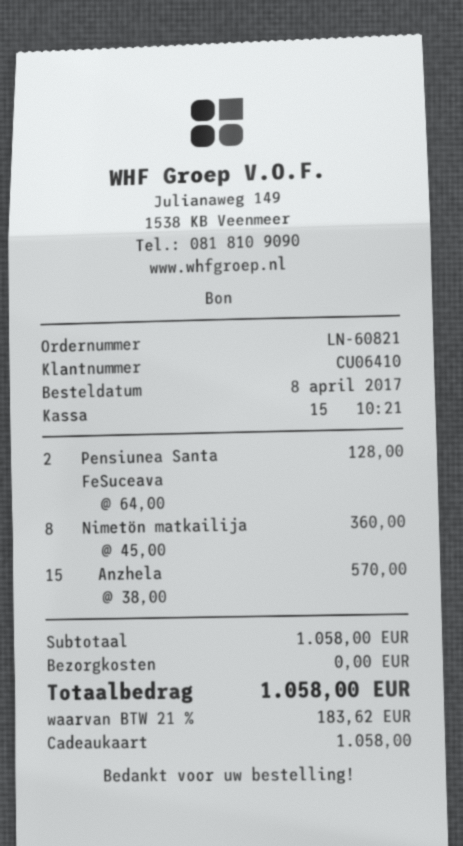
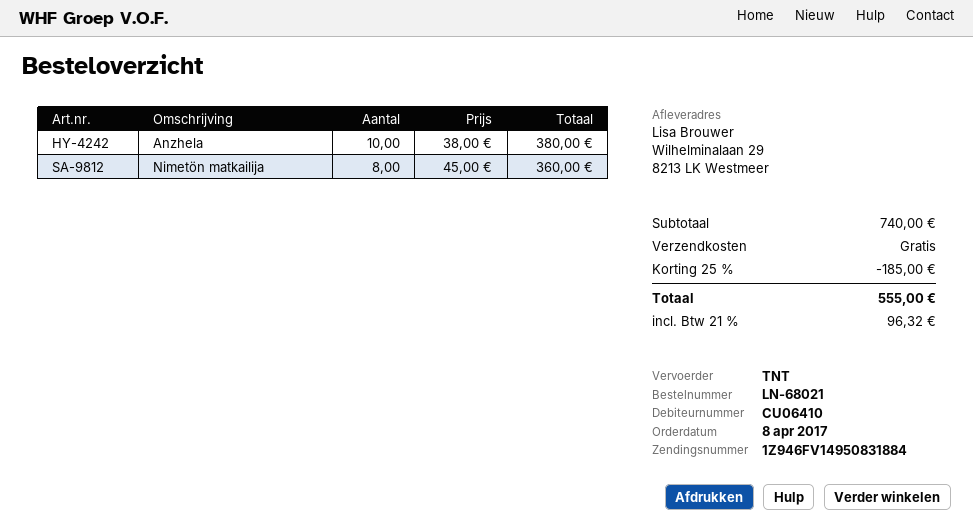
order number: LN-60821 -> LN-68021
Pensiunea Santa FeSuceava: 2 x 64.00 = 128.00 -> none
Anzhela: 15 x 38.00 = 570.00 -> 10 x 38.00 = 380.00
subtotal: 1058.00 -> 740.00
discount: none -> 25% = 185.00
tax: 21% = 183.62 -> 21% = 96.32
total: 1058.00 -> 555.00

